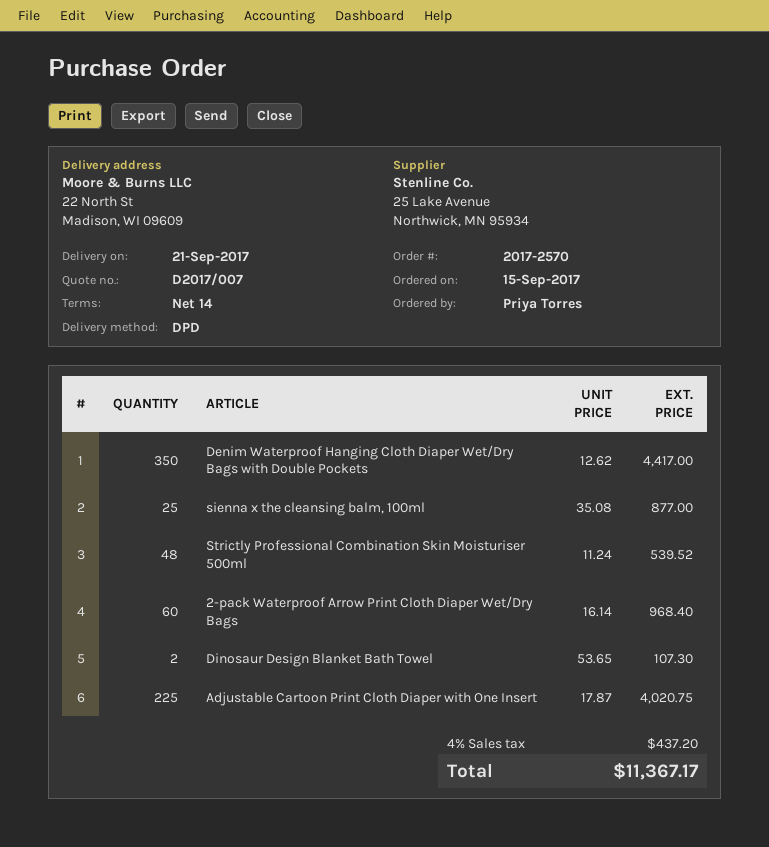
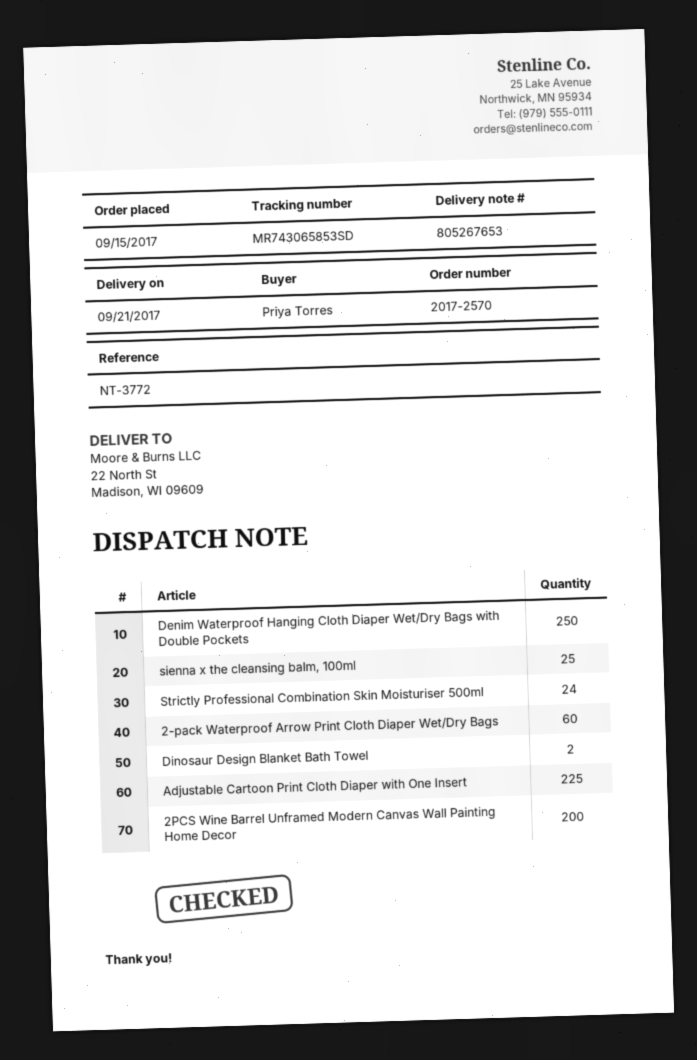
Denim Waterproof Hanging Cloth Diaper Wet/Dry Bags with Double Pockets: 350 -> 250
Strictly Professional Combination Skin Moisturiser 500ml: 48 -> 24
2PCS Wine Barrel Unframed Modern Canvas Wall Painting Home Decor: none -> 200

